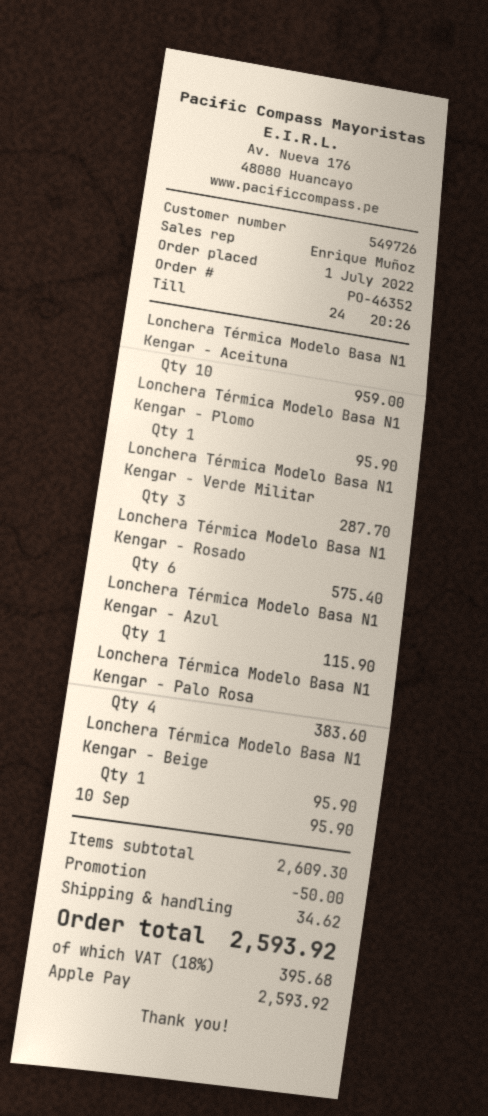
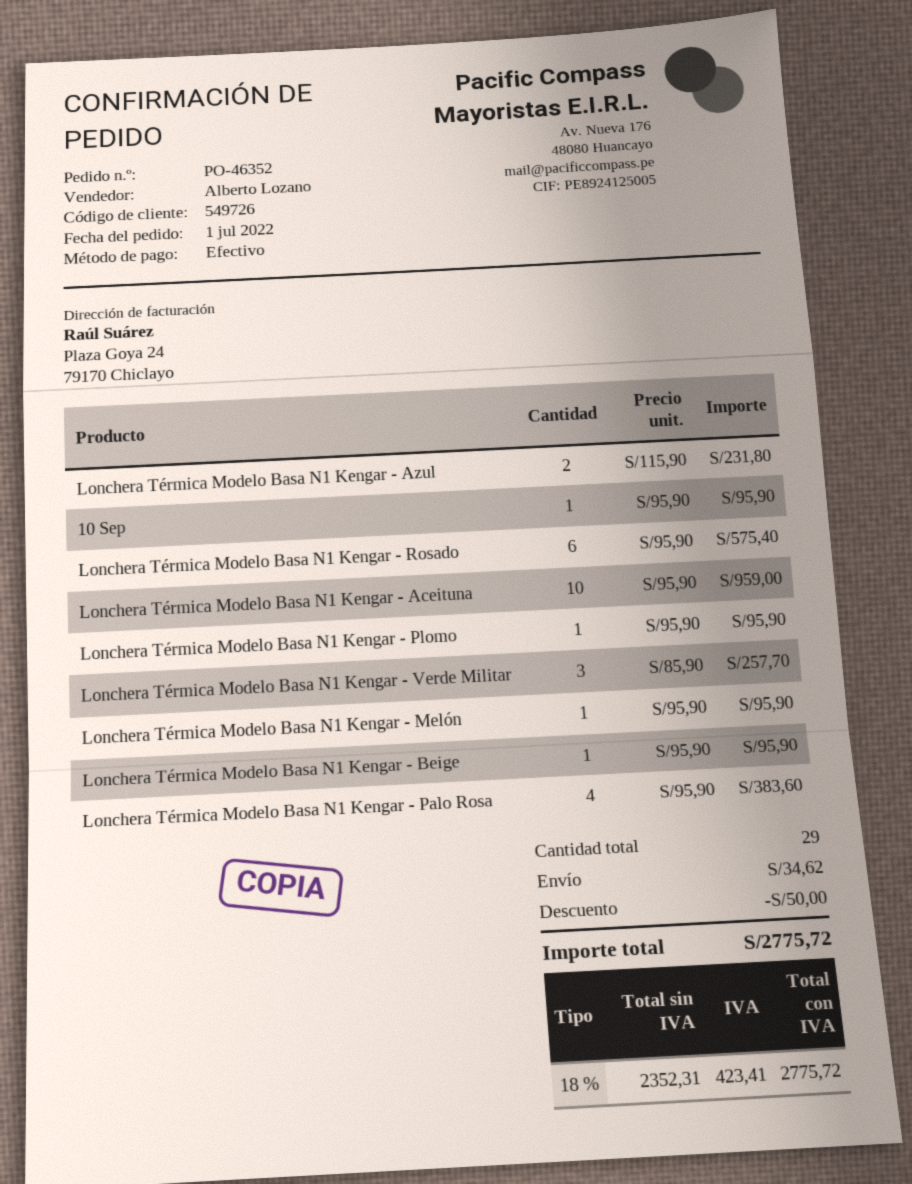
sales rep: Enrique Muñoz -> Alberto Lozano
payment method: Apple Pay -> cash
Lonchera Térmica Modelo Basa N1 Kengar - Verde Militar: 3 for 287.70 -> 3 for 257.70
Lonchera Térmica Modelo Basa N1 Kengar - Azul: 1 for 115.90 -> 2 for 231.80
Lonchera Térmica Modelo Basa N1 Kengar - Melón: none -> 1 for 95.90
tax: 18% = 395.68 -> 18% = 423.41
total: 2593.92 -> 2775.72

